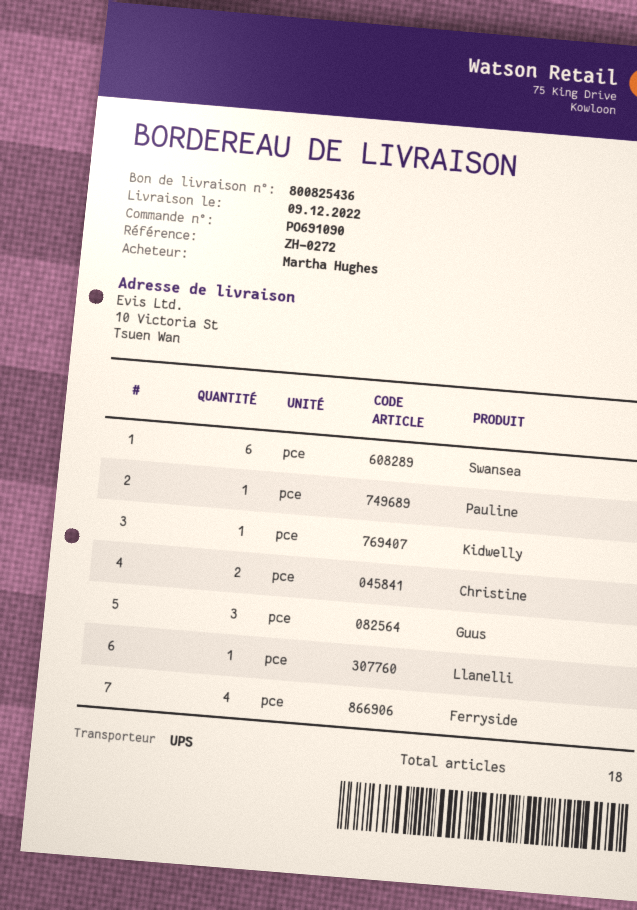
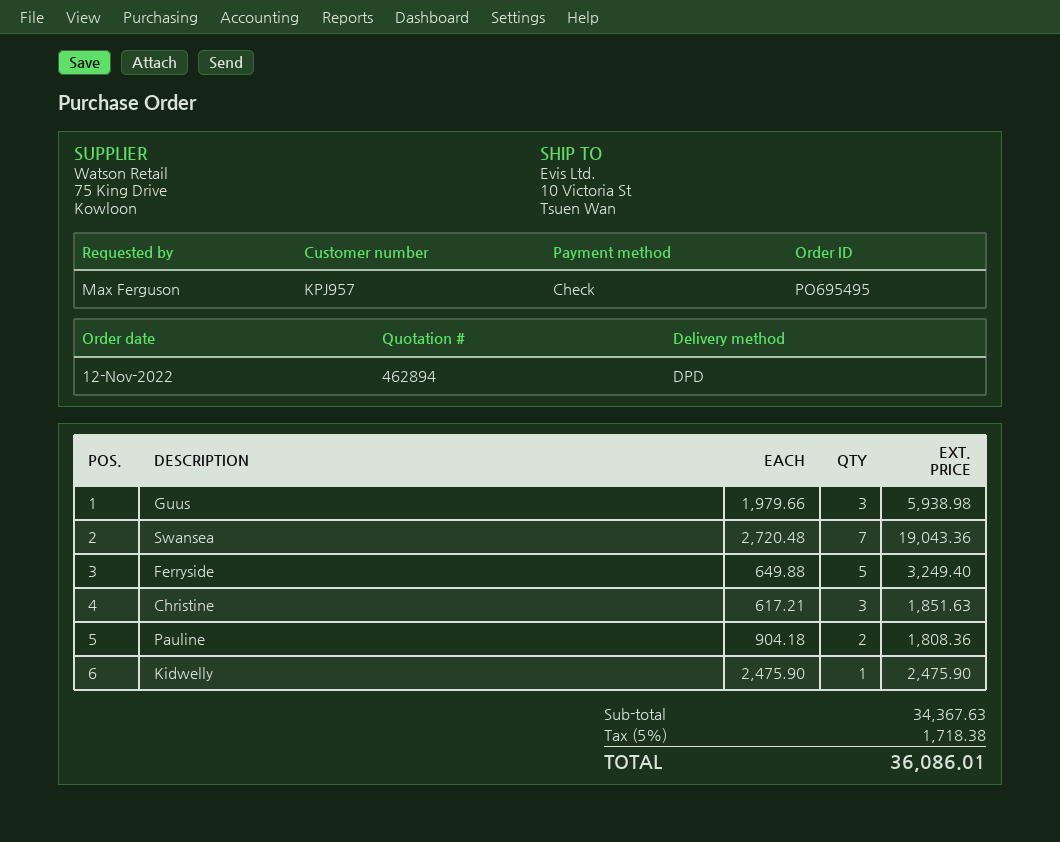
order number: PO691090 -> PO695495
ordered by: Martha Hughes -> Max Ferguson
shipping method: UPS -> DPD
Swansea: 6 -> 7
Pauline: 1 -> 2
Christine: 2 -> 3
Llanelli: 1 -> none
Ferryside: 4 -> 5

